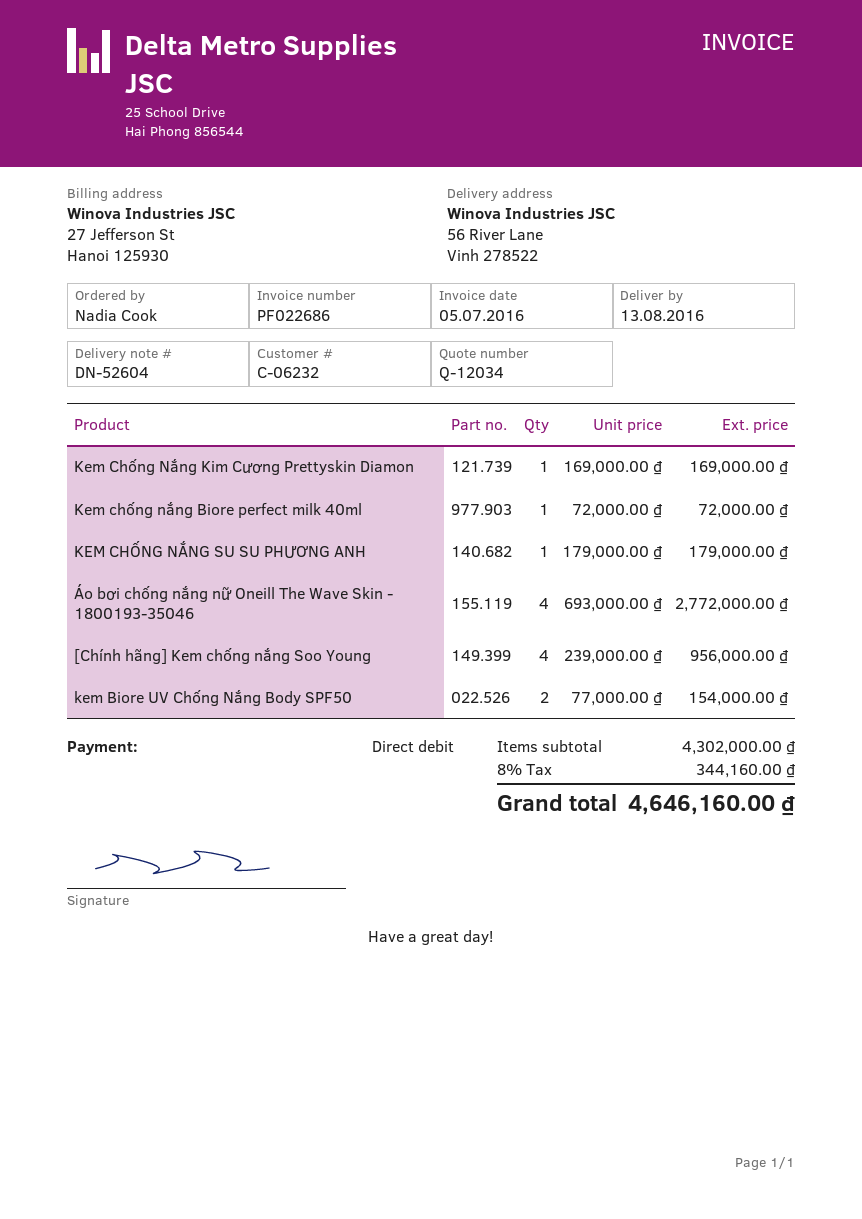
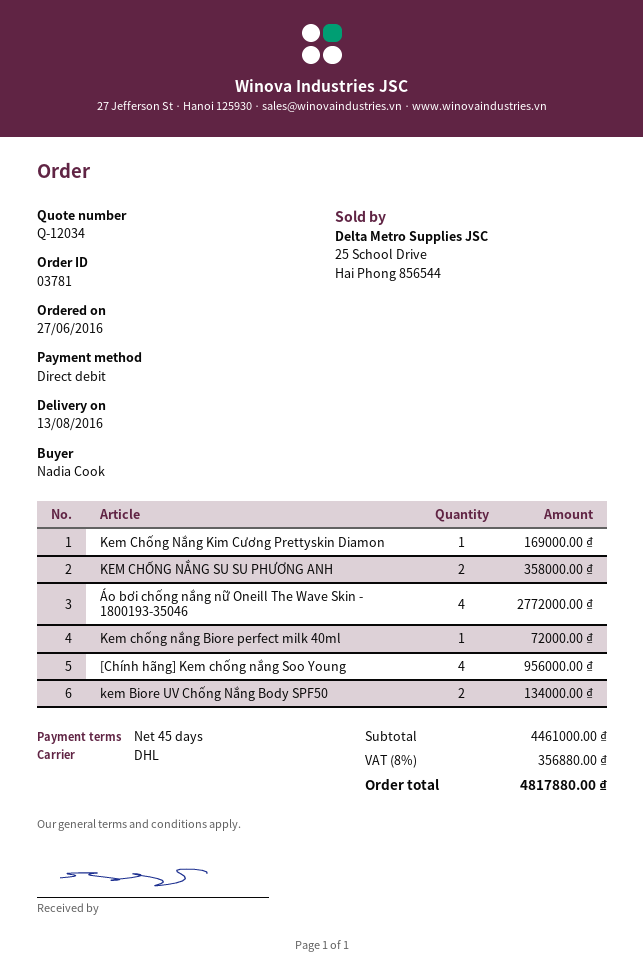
KEM CHỐNG NẮNG SU SU PHƯƠNG ANH: 1 for 179000.00 -> 2 for 358000.00
kem Biore UV Chống Nắng Body SPF50: 2 for 154000.00 -> 2 for 134000.00
subtotal: 4302000.00 -> 4461000.00
tax: 8% = 344160.00 -> 8% = 356880.00
total: 4646160.00 -> 4817880.00

